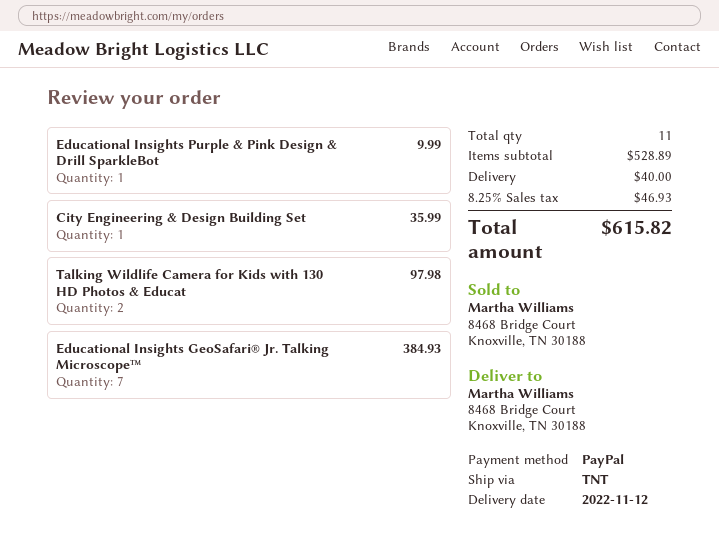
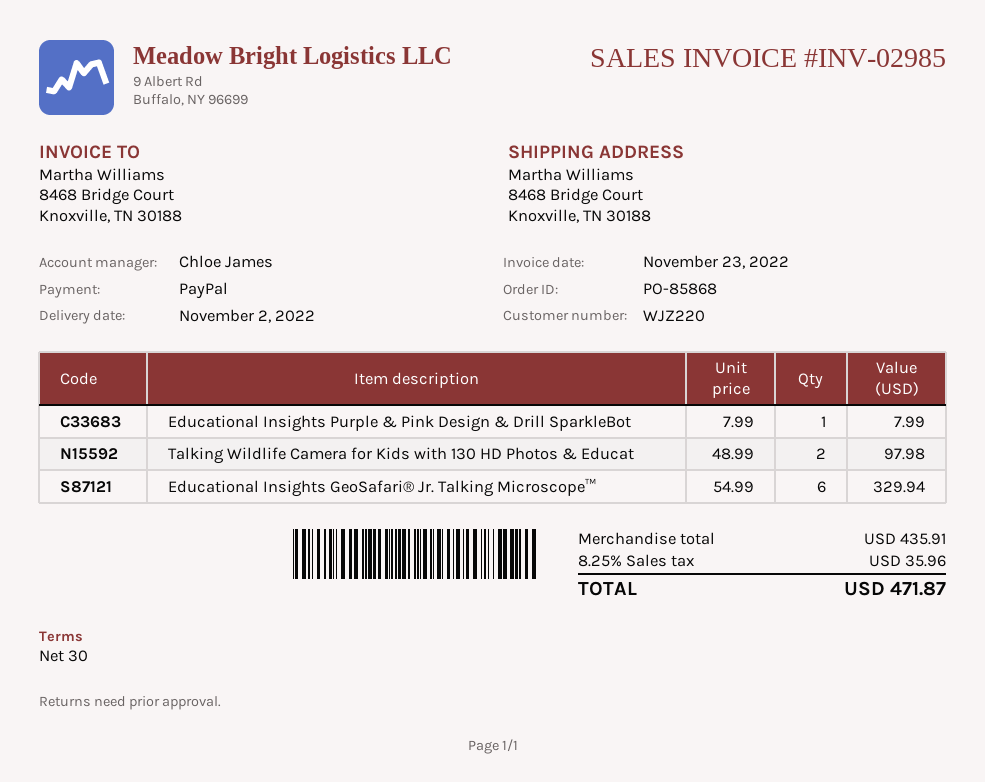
delivery date: 2022-11-12 -> 2022-11-02
Educational Insights Purple & Pink Design & Drill SparkleBot: 1 for 9.99 -> 1 for 7.99
City Engineering & Design Building Set: 1 for 35.99 -> none
Educational Insights GeoSafari® Jr. Talking Microscope™: 7 for 384.93 -> 6 for 329.94
subtotal: 528.89 -> 435.91
shipping: 40.00 -> none
tax: 8.25% = 46.93 -> 8.25% = 35.96
total: 615.82 -> 471.87

